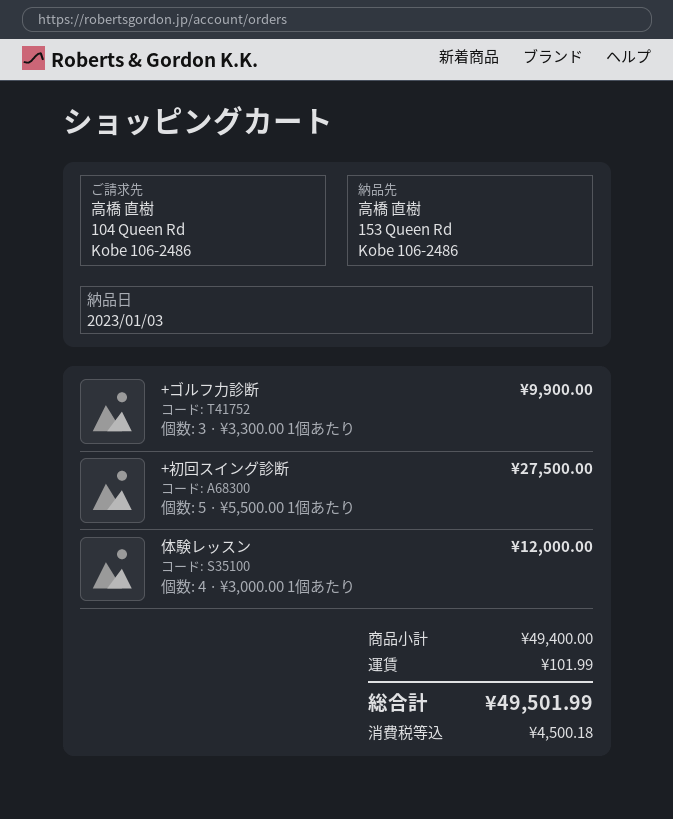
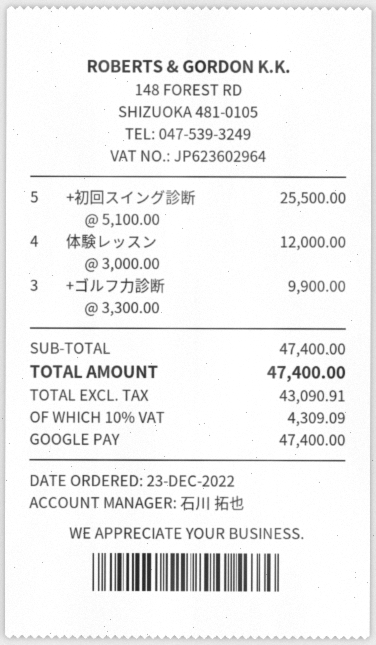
+初回スイング診断: 5 x 5500.00 = 27500.00 -> 5 x 5100.00 = 25500.00
subtotal: 49400.00 -> 47400.00
shipping: 101.99 -> none
tax: 4500.18 -> 4309.09
total: 49501.99 -> 47400.00

